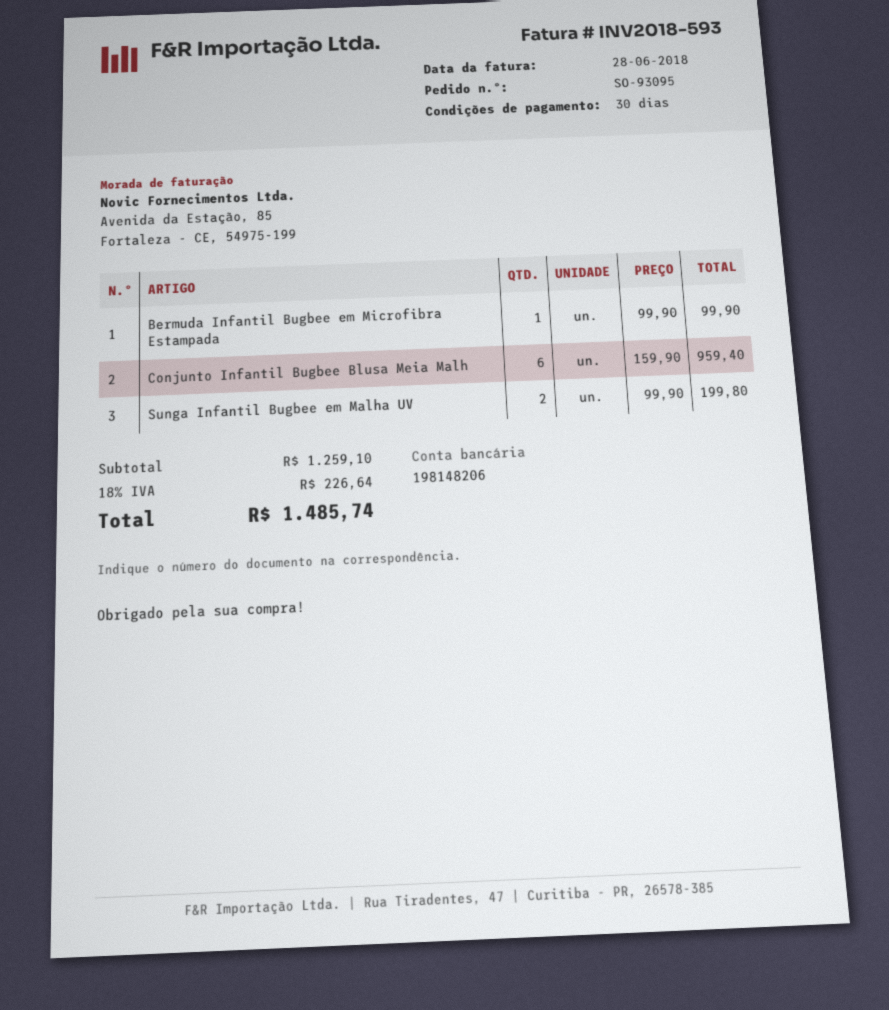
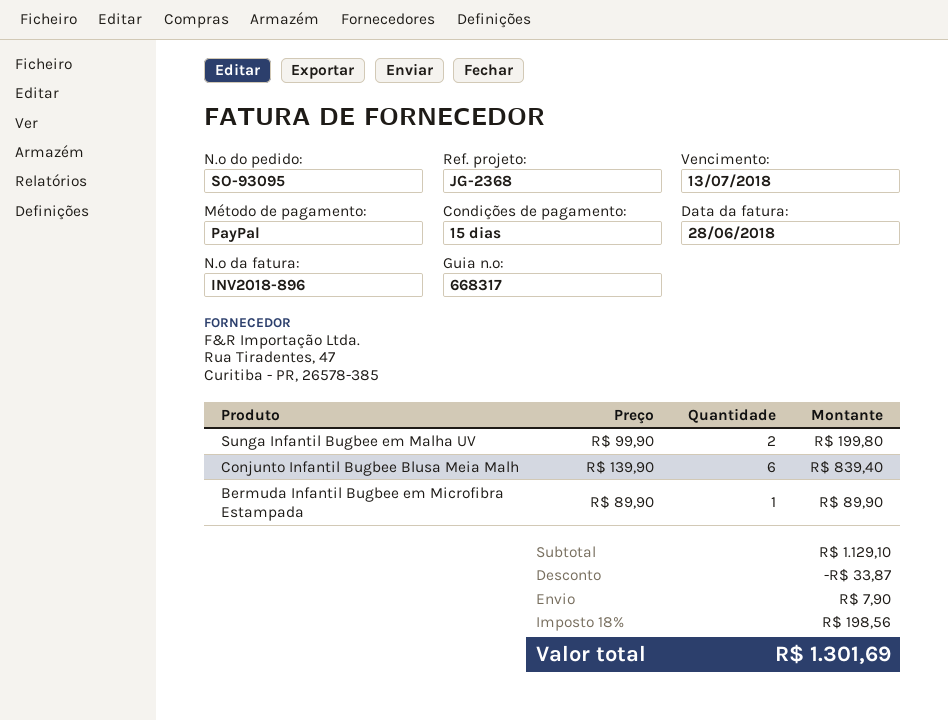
invoice number: INV2018-593 -> INV2018-896
payment terms: 30 days -> 15 days
Bermuda Infantil Bugbee em Microfibra Estampada: 1 x 99.90 = 99.90 -> 1 x 89.90 = 89.90
Conjunto Infantil Bugbee Blusa Meia Malh: 6 x 159.90 = 959.40 -> 6 x 139.90 = 839.40
subtotal: 1259.10 -> 1129.10
discount: none -> 33.87
shipping: none -> 7.90
tax: 18% = 226.64 -> 18% = 198.56
total: 1485.74 -> 1301.69

